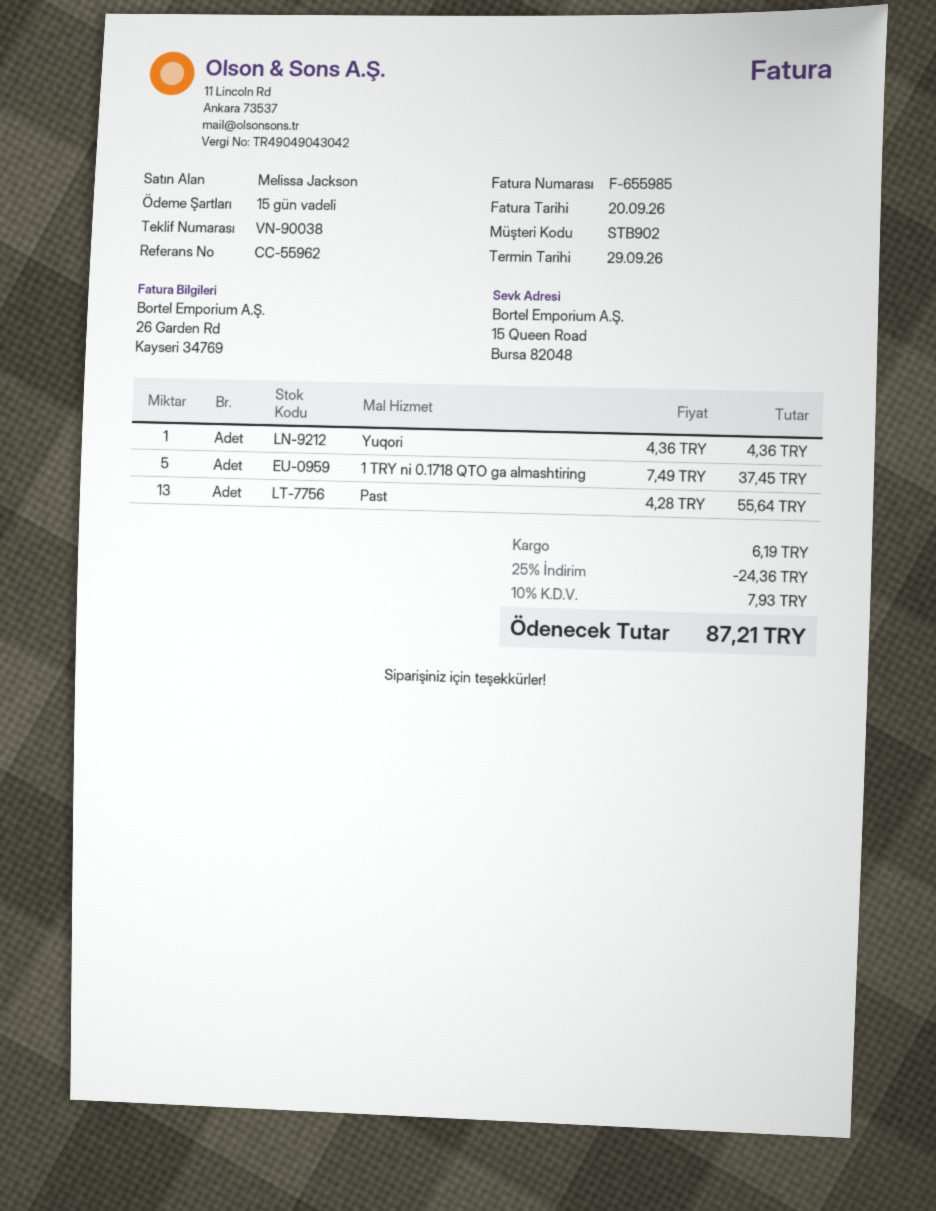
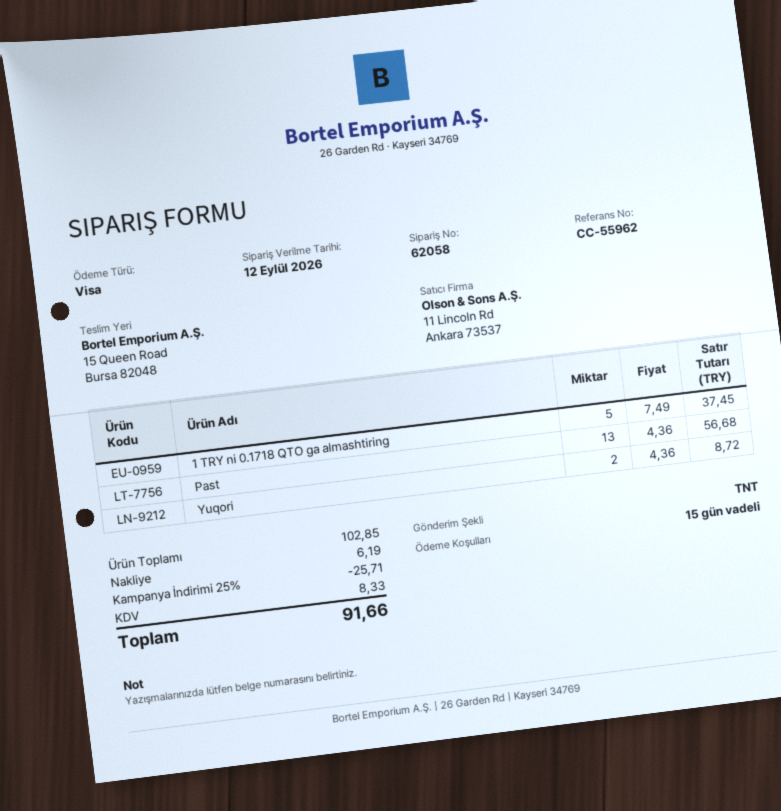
Yuqori: 1 x 4.36 = 4.36 -> 2 x 4.36 = 8.72
Past: 13 x 4.28 = 55.64 -> 13 x 4.36 = 56.68
discount: 25% = 24.36 -> 25% = 25.71
tax: 7.93 -> 8.33
total: 87.21 -> 91.66

